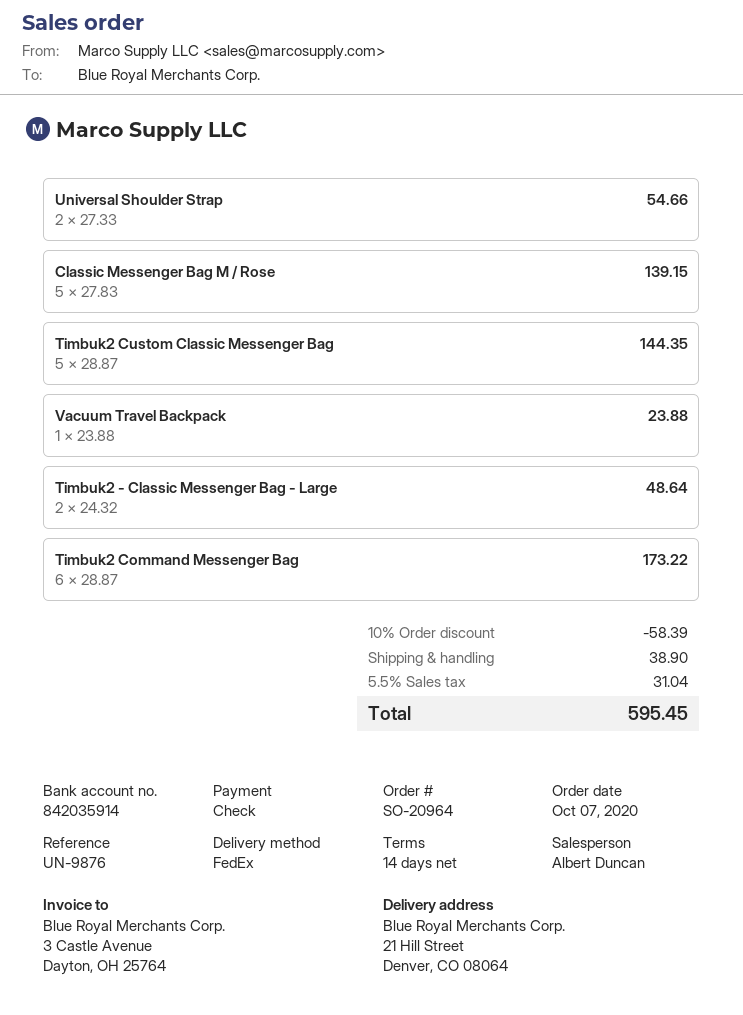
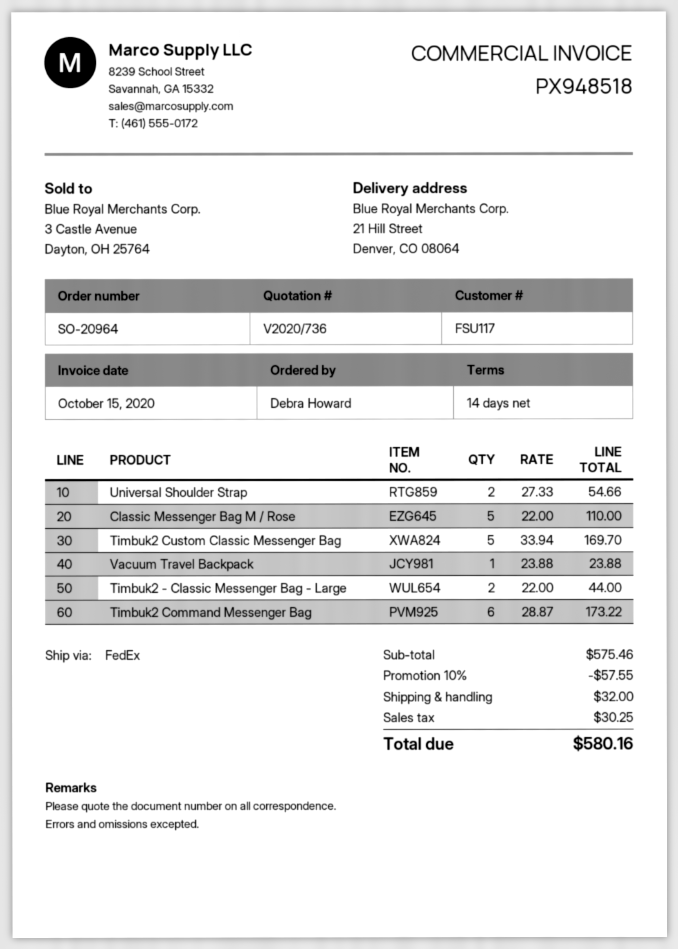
Classic Messenger Bag M / Rose: 5 x 27.83 = 139.15 -> 5 x 22.00 = 110.00
Timbuk2 Custom Classic Messenger Bag: 5 x 28.87 = 144.35 -> 5 x 33.94 = 169.70
Timbuk2 - Classic Messenger Bag - Large: 2 x 24.32 = 48.64 -> 2 x 22.00 = 44.00
discount: 10% = 58.39 -> 10% = 57.55
shipping: 38.90 -> 32.00
tax: 31.04 -> 30.25
total: 595.45 -> 580.16

